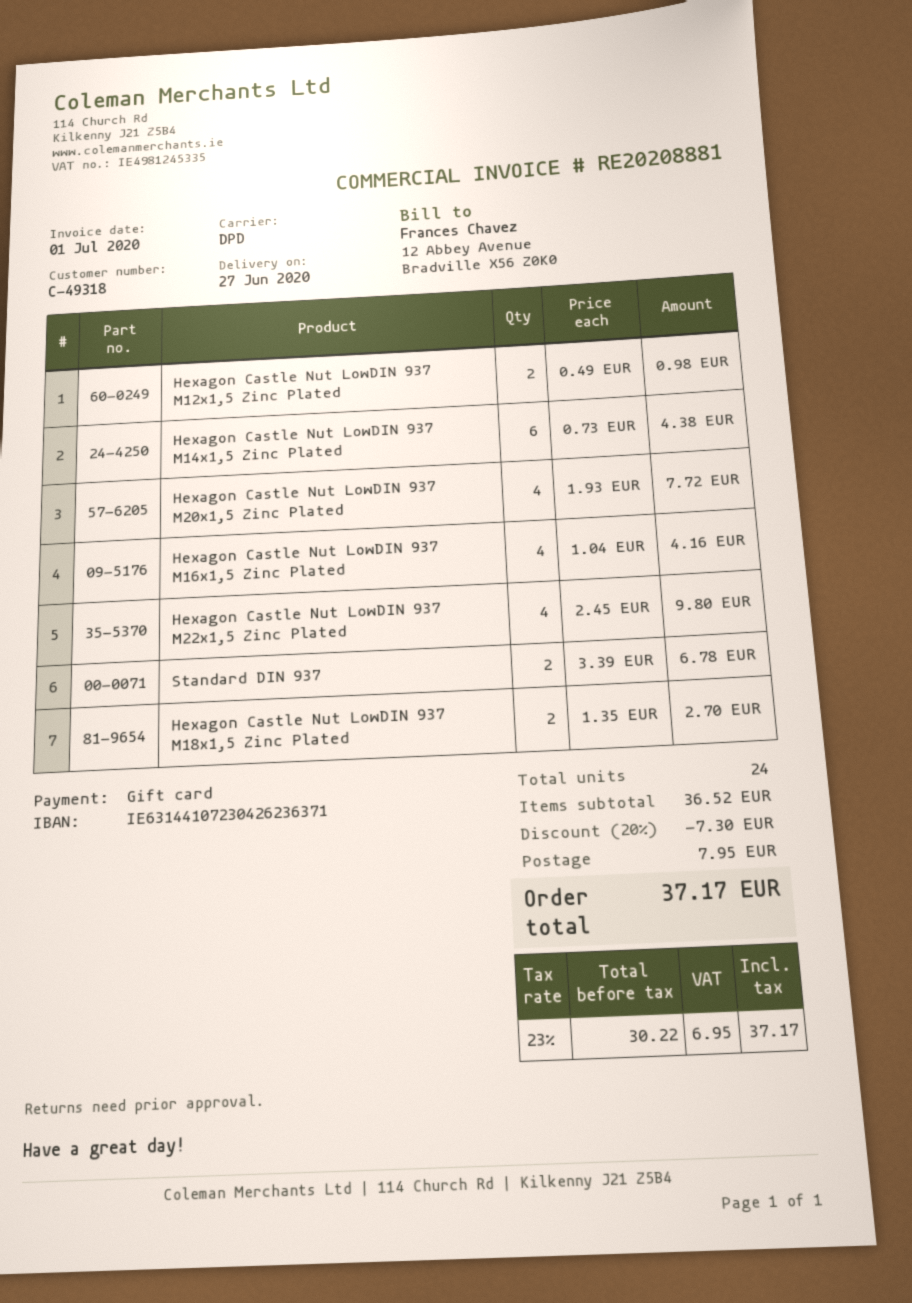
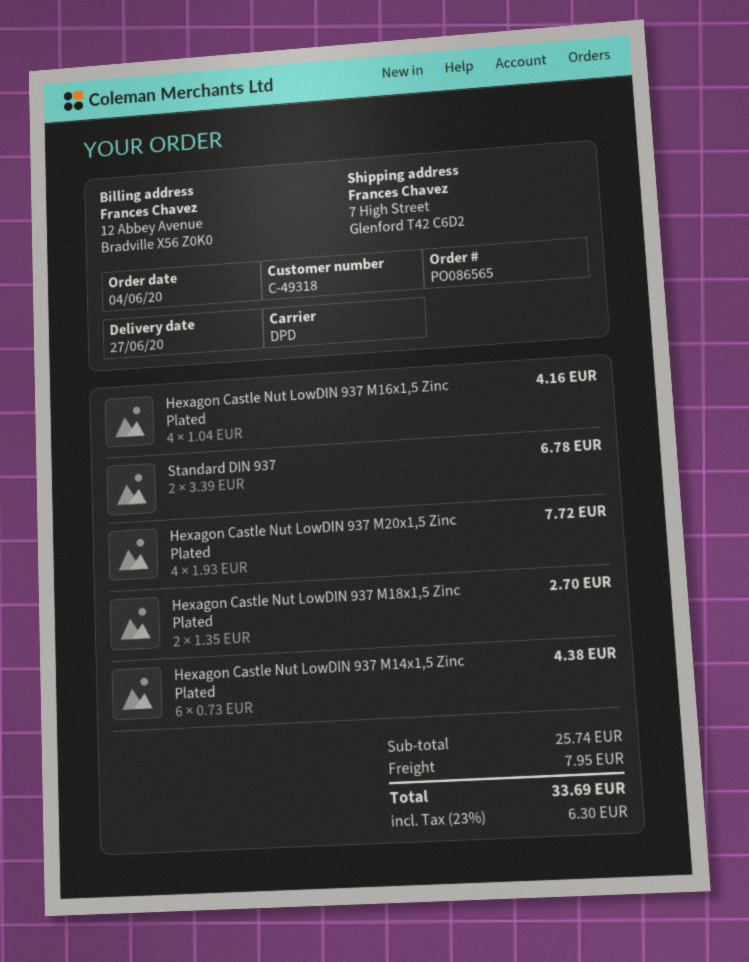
Hexagon Castle Nut LowDIN 937 M12x1,5 Zinc Plated: 2 x 0.49 = 0.98 -> none
Hexagon Castle Nut LowDIN 937 M22x1,5 Zinc Plated: 4 x 2.45 = 9.80 -> none
subtotal: 36.52 -> 25.74
discount: 20% = 7.30 -> none
tax: 23% = 6.95 -> 23% = 6.30
total: 37.17 -> 33.69

